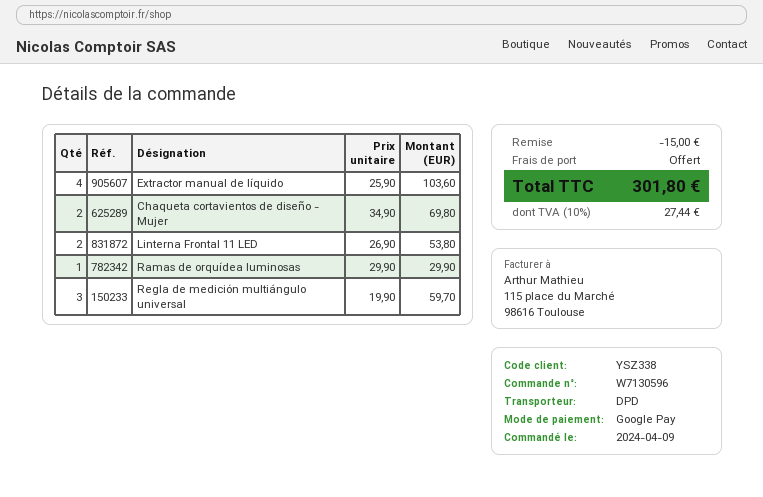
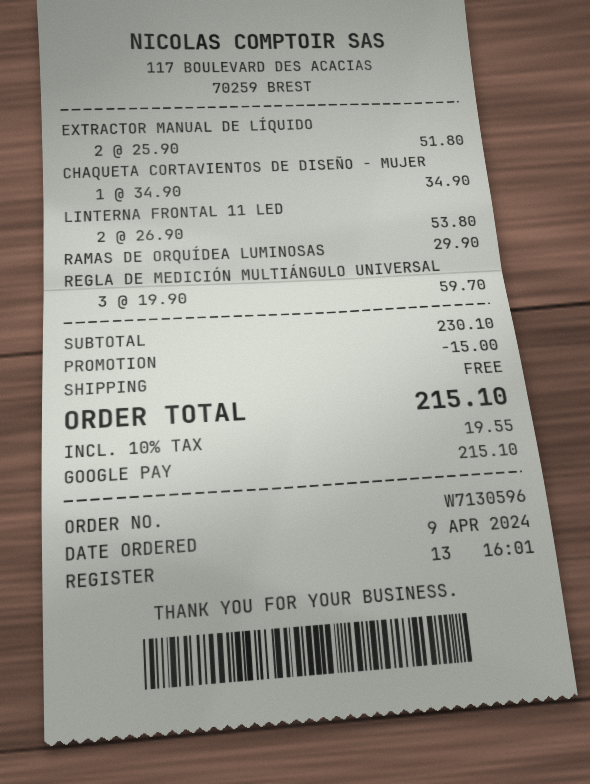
Extractor manual de líquido: 4 x 25.90 = 103.60 -> 2 x 25.90 = 51.80
Chaqueta cortavientos de diseño - Mujer: 2 x 34.90 = 69.80 -> 1 x 34.90 = 34.90
tax: 10% = 27.44 -> 10% = 19.55
total: 301.80 -> 215.10

